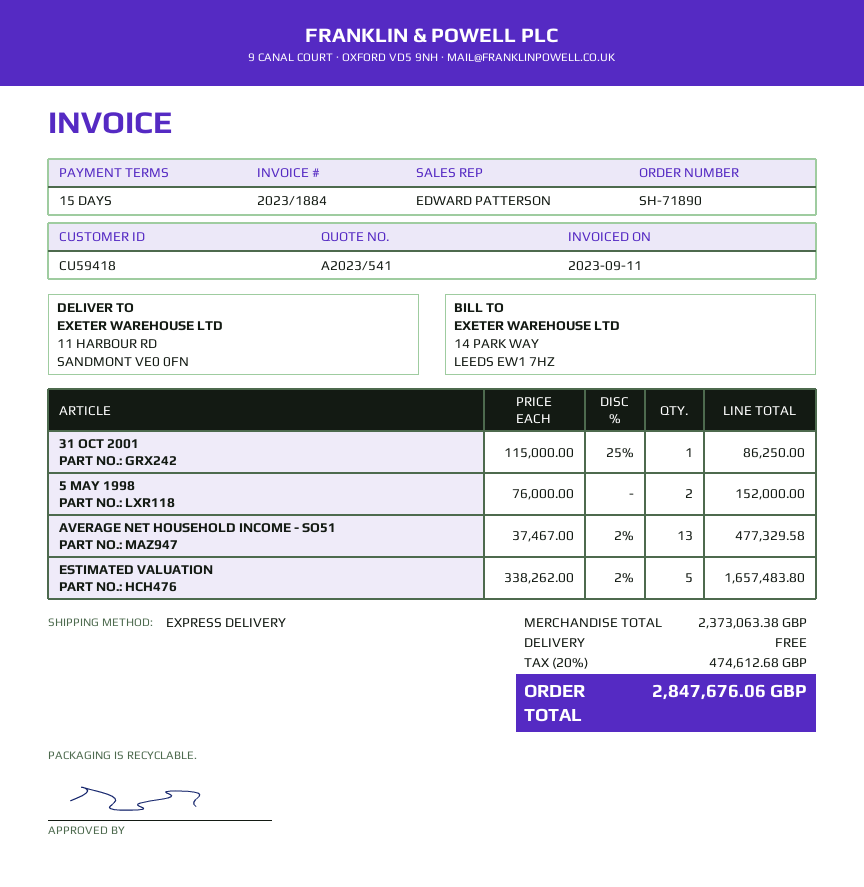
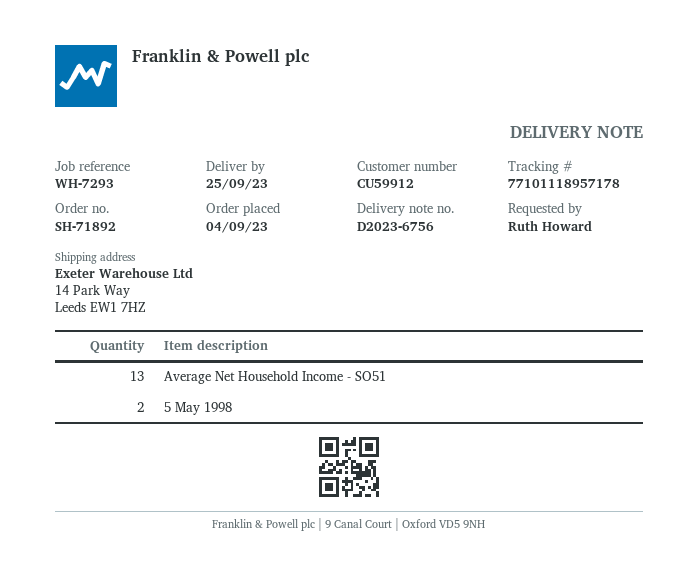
order number: SH-71890 -> SH-71892
customer number: CU59418 -> CU59912
ship to: 11 HARBOUR RD, SANDMONT VE0 0FN -> 14 Park Way, Leeds EW1 7HZ
31 OCT 2001: 1 -> none
ESTIMATED VALUATION: 5 -> none

